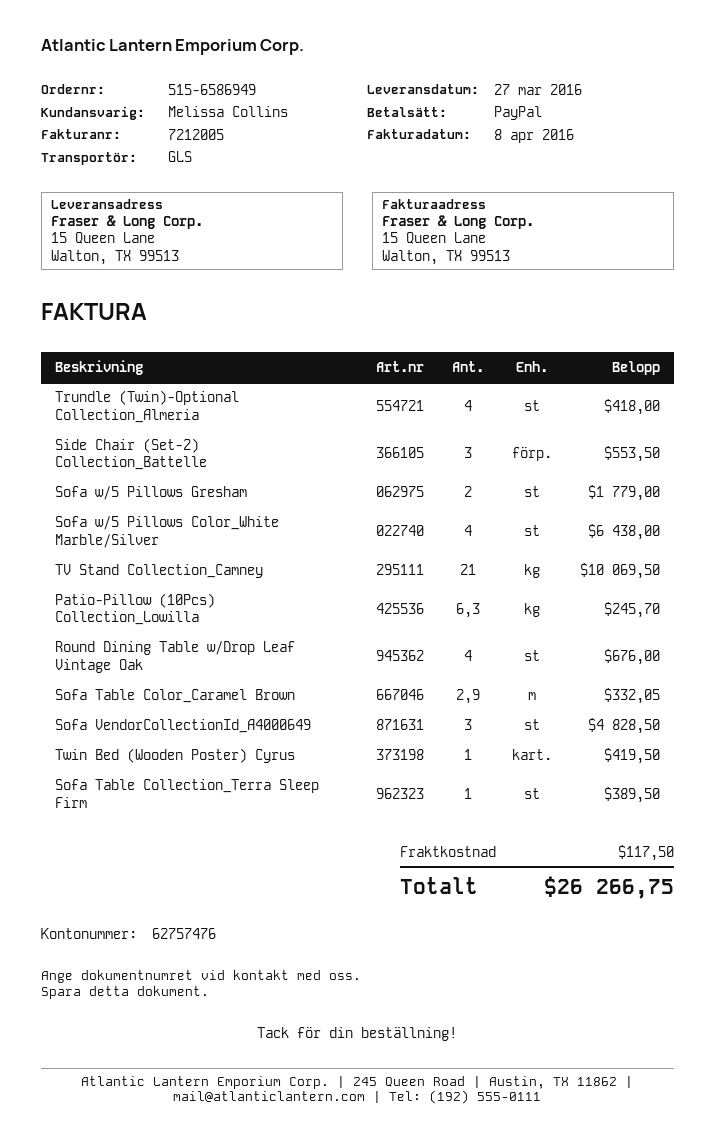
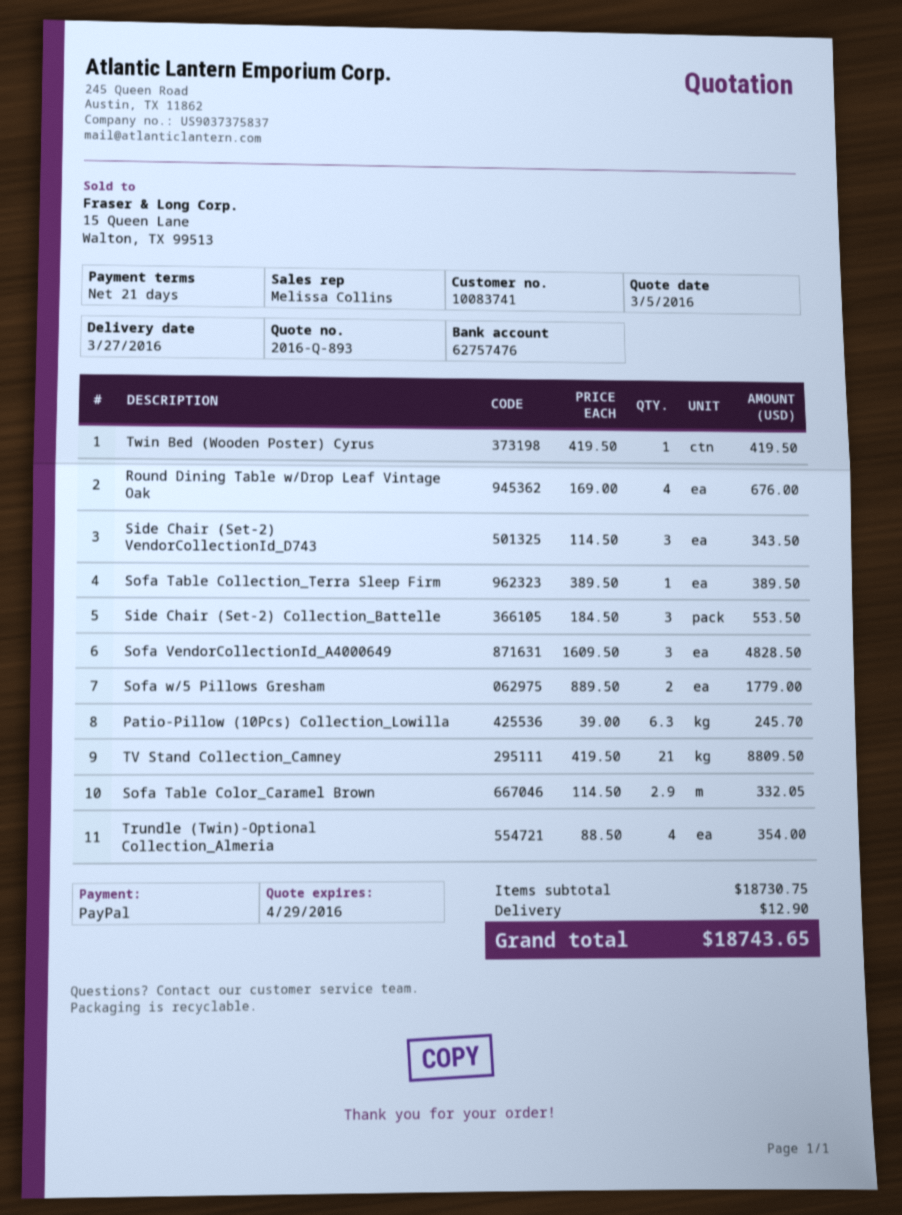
Trundle (Twin)-Optional Collection_Almeria: 4 for 418.00 -> 4 for 354.00
Sofa w/5 Pillows Color_White Marble/Silver: 4 for 6438.00 -> none
TV Stand Collection_Camney: 21 for 10069.50 -> 21 for 8809.50
Side Chair (Set-2) VendorCollectionId_D743: none -> 3 for 343.50
shipping: 117.50 -> 12.90
total: 26266.75 -> 18743.65

